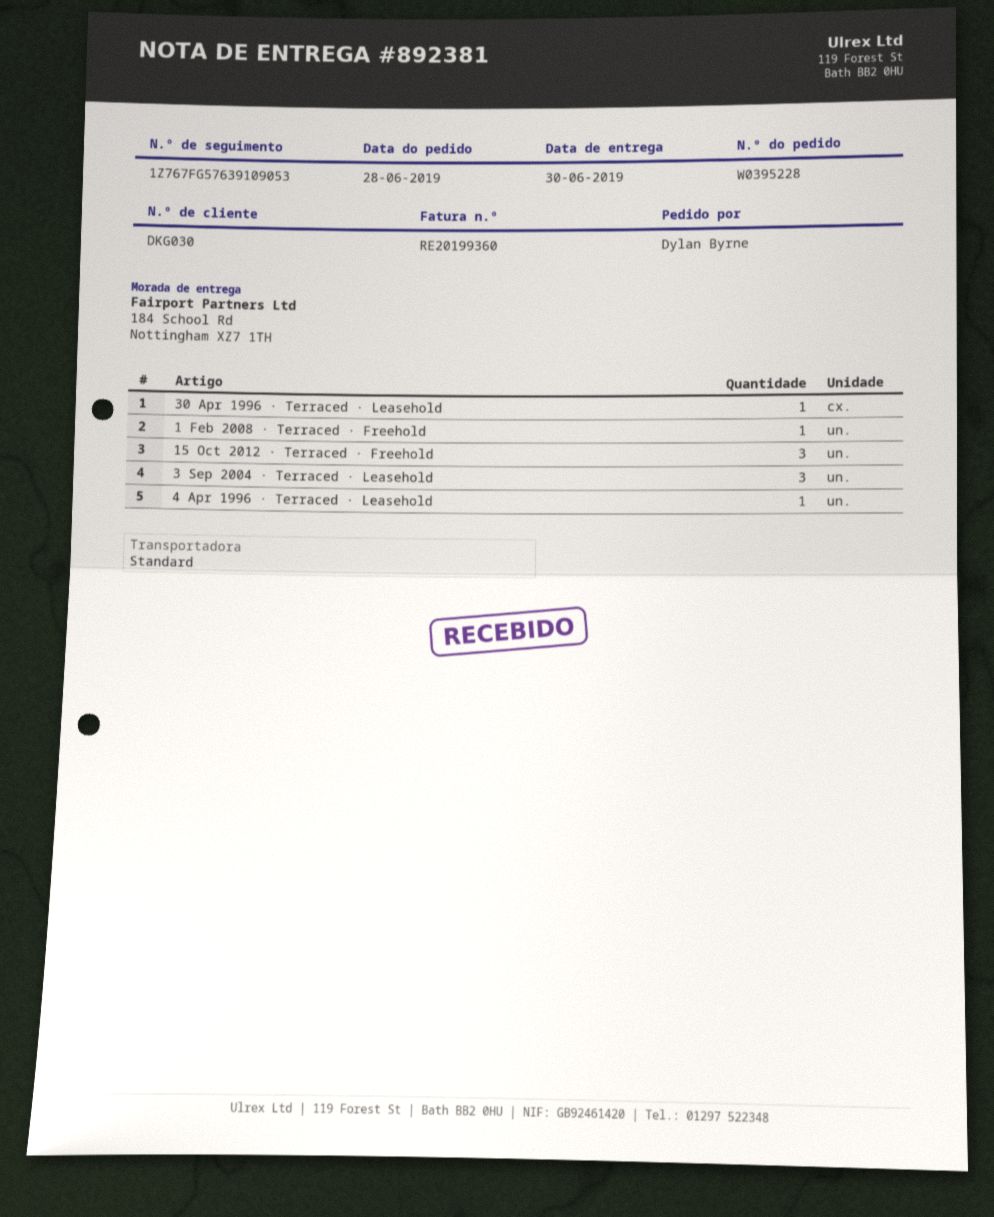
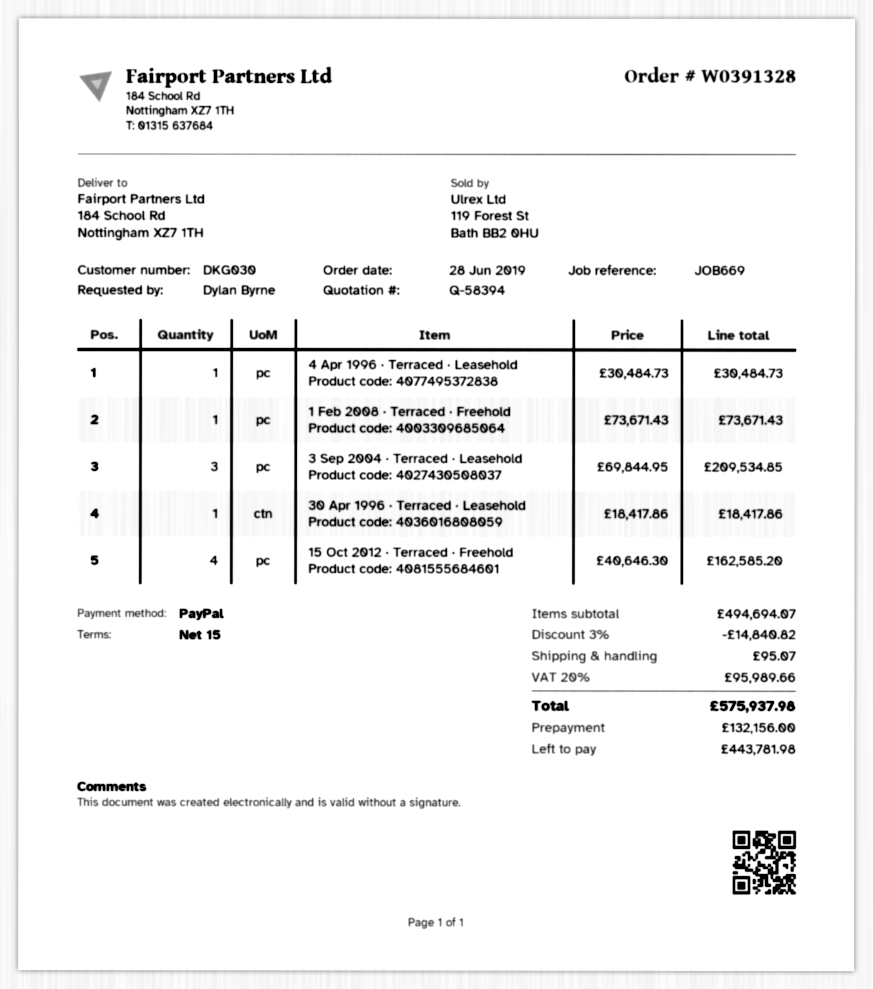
order number: W0395228 -> W0391328
15 Oct 2012 · Terraced · Freehold: 3 -> 4

